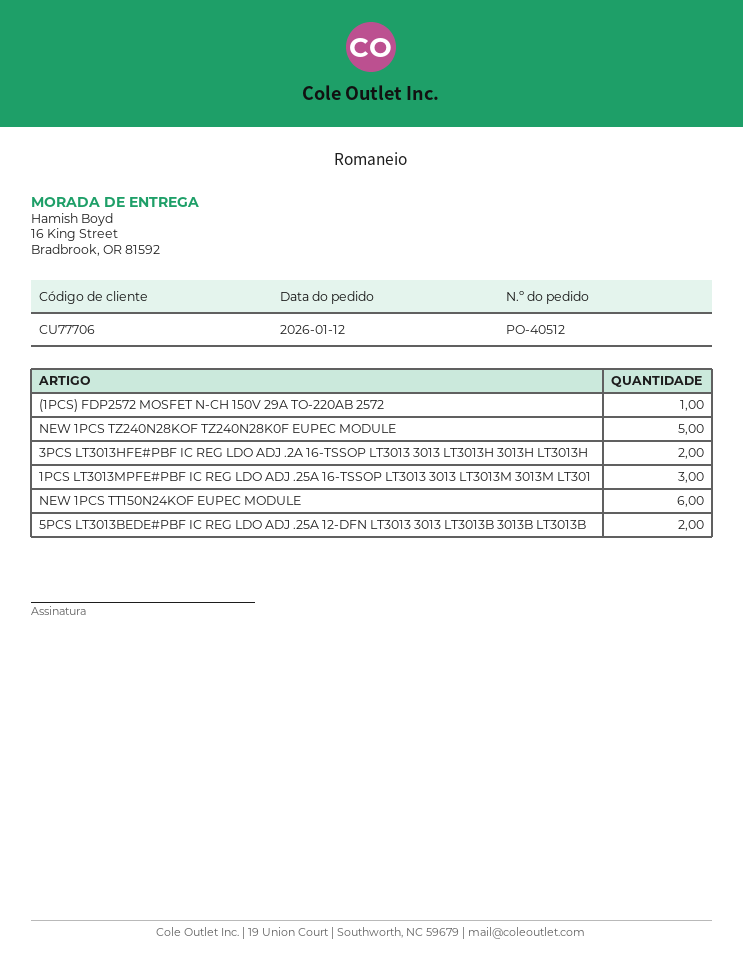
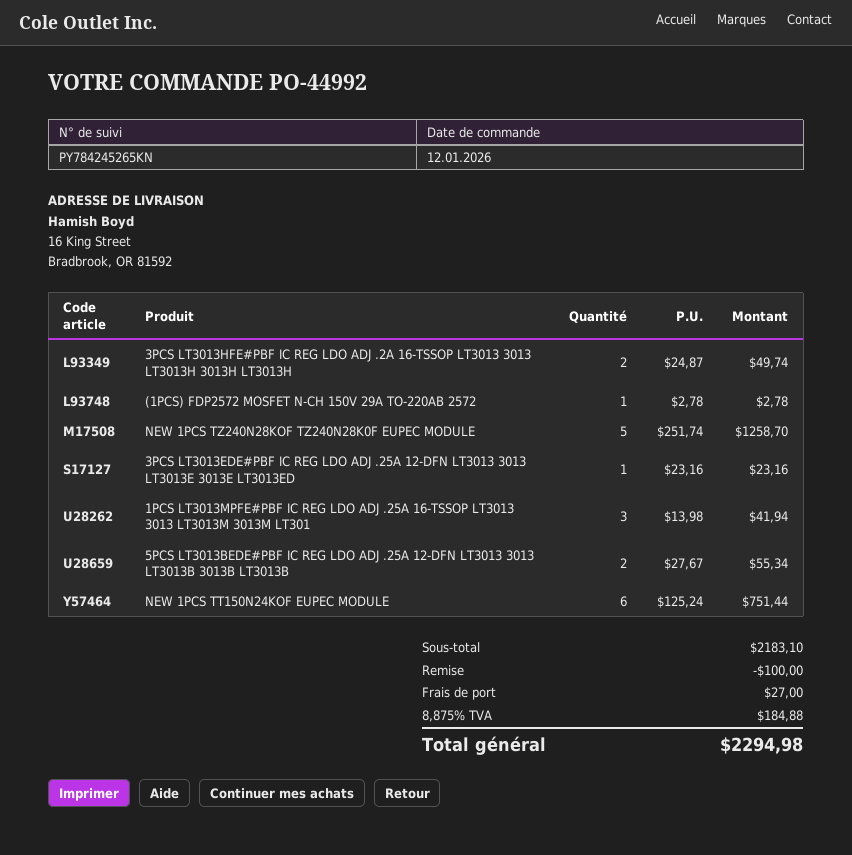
order number: PO-40512 -> PO-44992
3PCS LT3013EDE#PBF IC REG LDO ADJ .25A 12-DFN LT3013 3013 LT3013E 3013E LT3013ED: none -> 1

